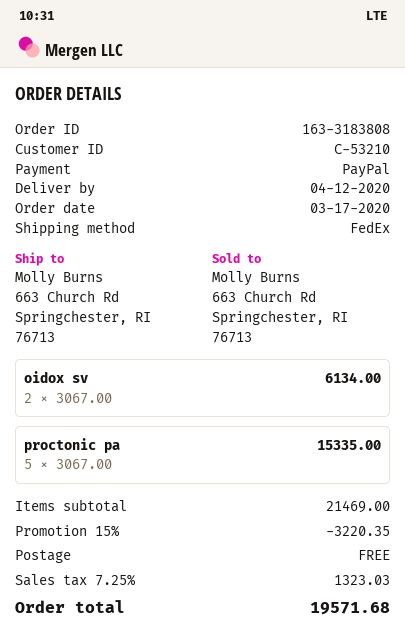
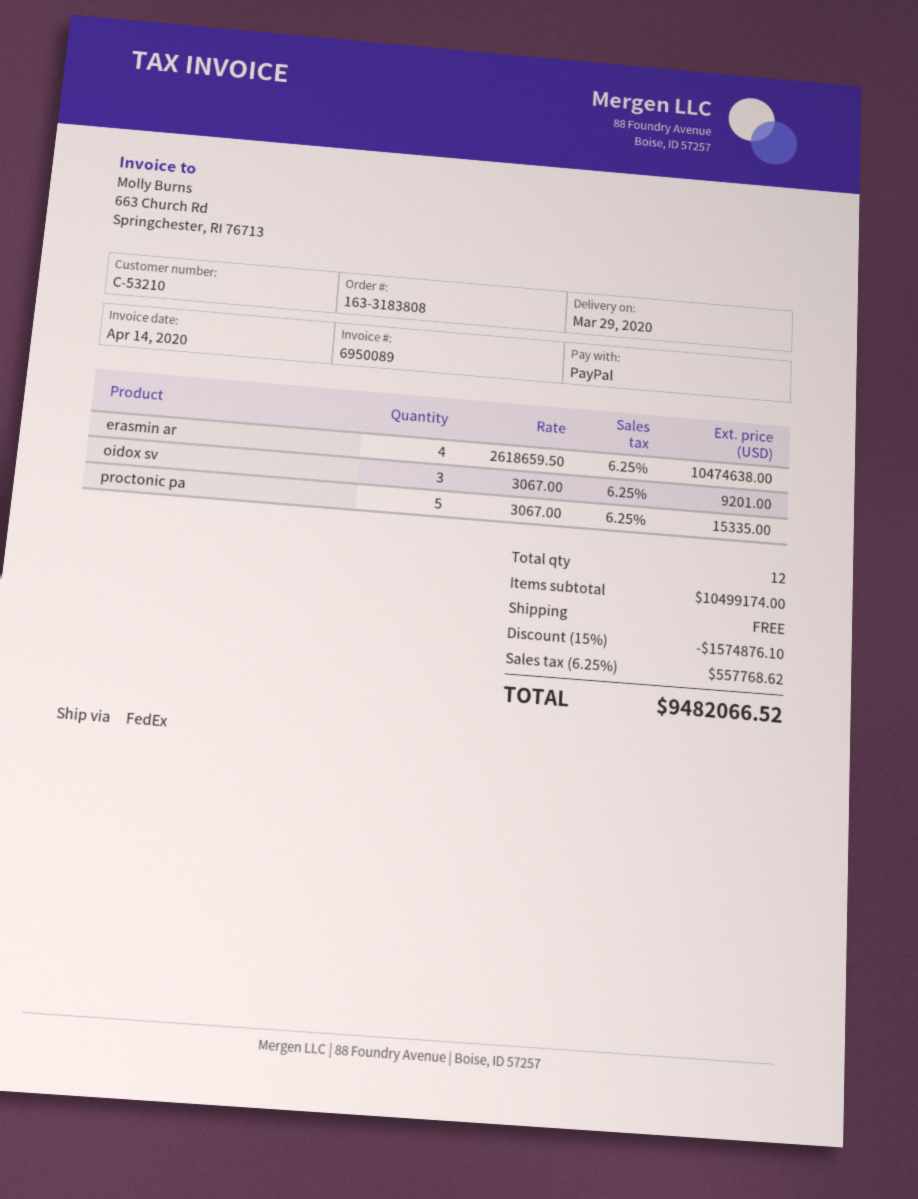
delivery date: 2020-04-12 -> 2020-03-29
oidox sv: 2 x 3067.00 = 6134.00 -> 3 x 3067.00 = 9201.00
erasmin ar: none -> 4 x 2618659.50 = 10474638.00
subtotal: 21469.00 -> 10499174.00
discount: 15% = 3220.35 -> 15% = 1574876.10
tax: 7.25% = 1323.03 -> 6.25% = 557768.62
total: 19571.68 -> 9482066.52

